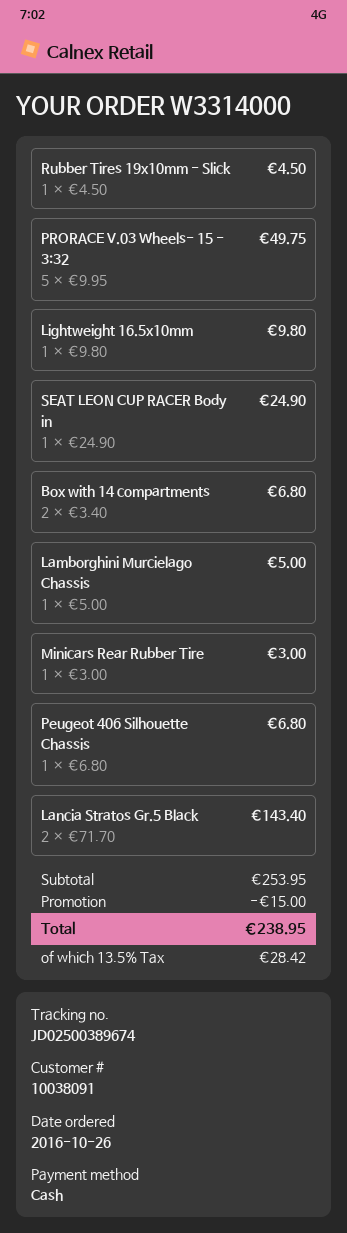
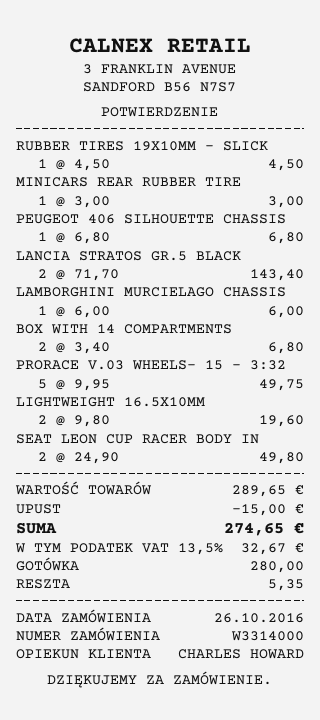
Lightweight 16.5x10mm: 1 x 9.80 = 9.80 -> 2 x 9.80 = 19.60
SEAT LEON CUP RACER Body in: 1 x 24.90 = 24.90 -> 2 x 24.90 = 49.80
Lamborghini Murcielago Chassis: 1 x 5.00 = 5.00 -> 1 x 6.00 = 6.00
subtotal: 253.95 -> 289.65
tax: 13.5% = 28.42 -> 13.5% = 32.67
total: 238.95 -> 274.65

